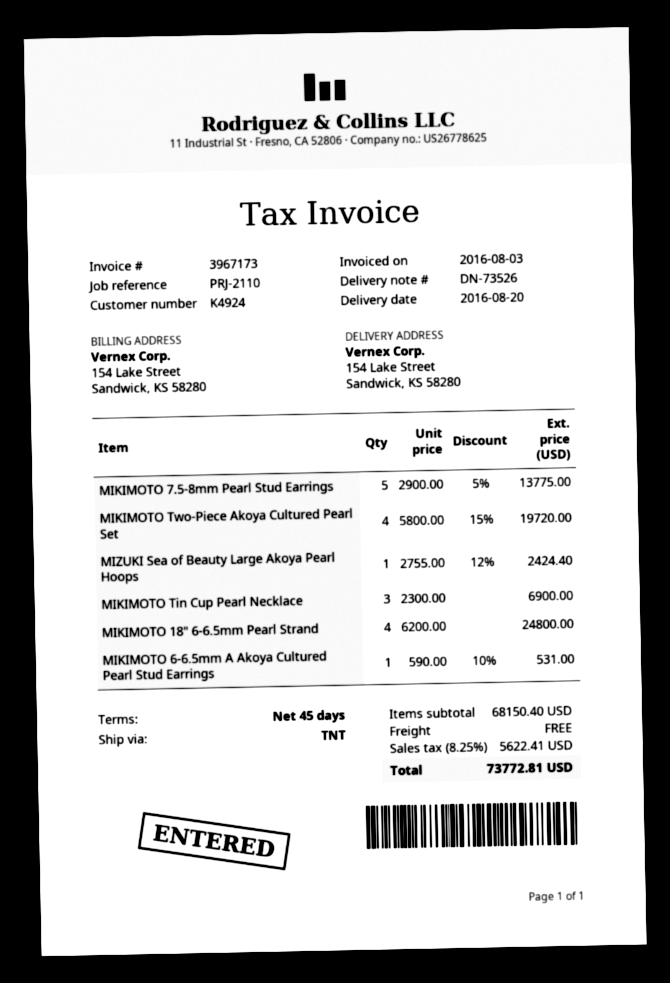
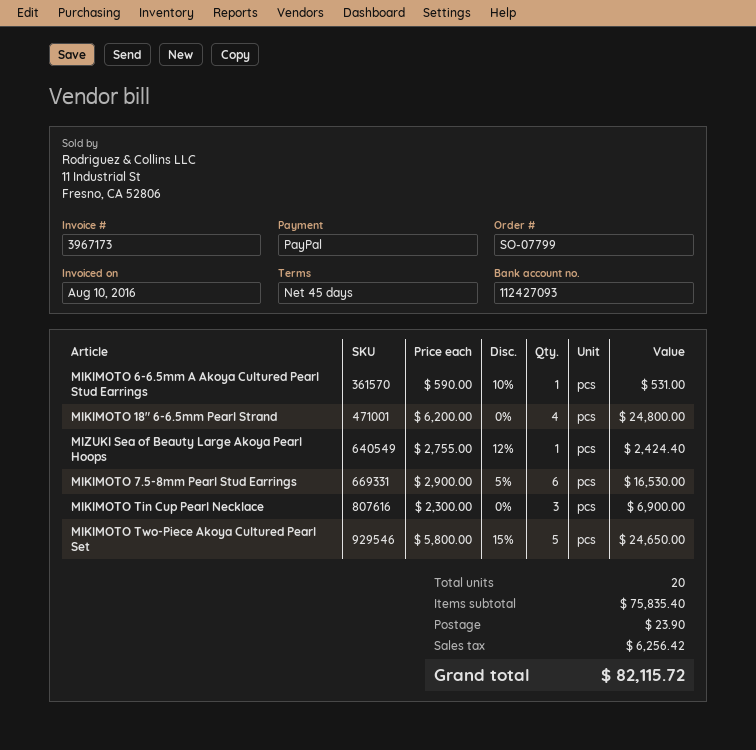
invoice date: 2016-08-03 -> 2016-08-10
MIKIMOTO 7.5-8mm Pearl Stud Earrings: 5 x 2900.00 - 5% = 13775.00 -> 6 x 2900.00 - 5% = 16530.00
MIKIMOTO Two-Piece Akoya Cultured Pearl Set: 4 x 5800.00 - 15% = 19720.00 -> 5 x 5800.00 - 15% = 24650.00
subtotal: 68150.40 -> 75835.40
shipping: 0.00 -> 23.90
tax: 5622.41 -> 6256.42
total: 73772.81 -> 82115.72

